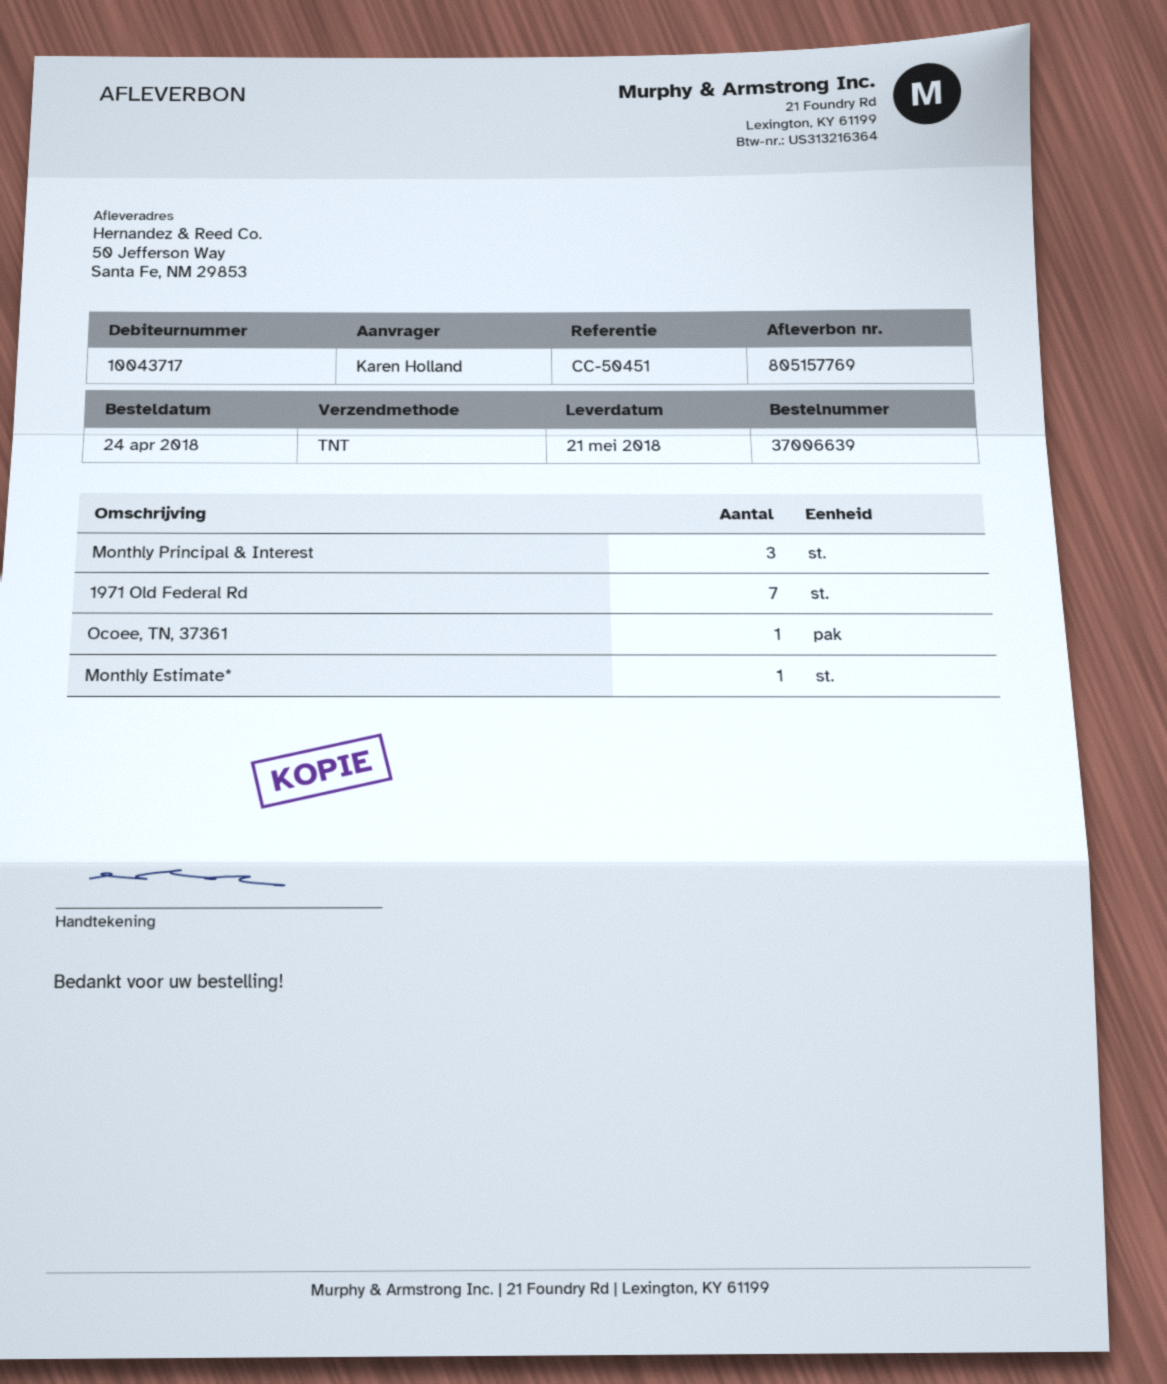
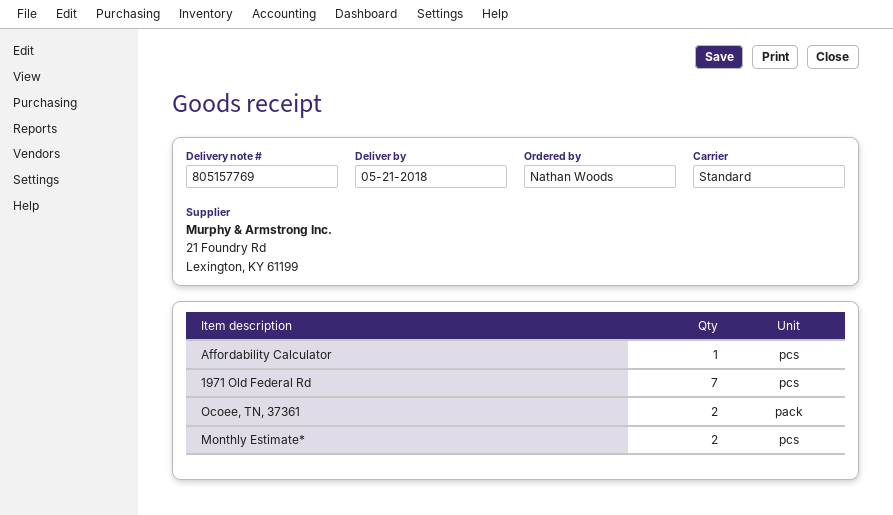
ordered by: Karen Holland -> Nathan Woods
shipping method: TNT -> standard
Monthly Principal & Interest: 3 -> none
Ocoee, TN, 37361: 1 -> 2
Monthly Estimate*: 1 -> 2
Affordability Calculator: none -> 1

